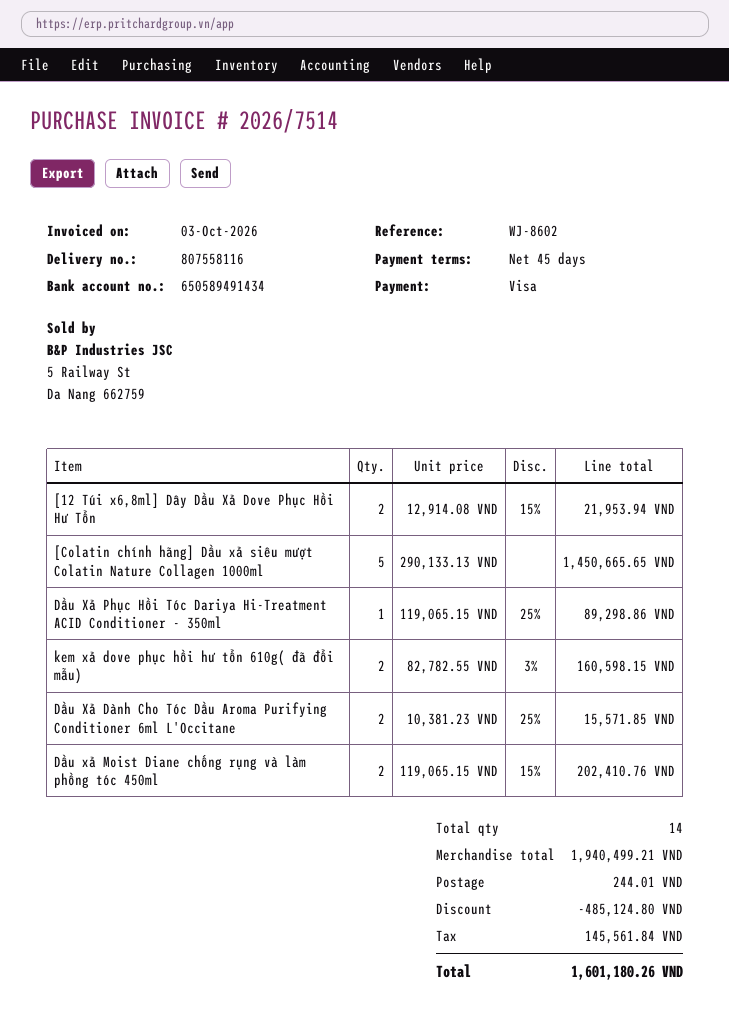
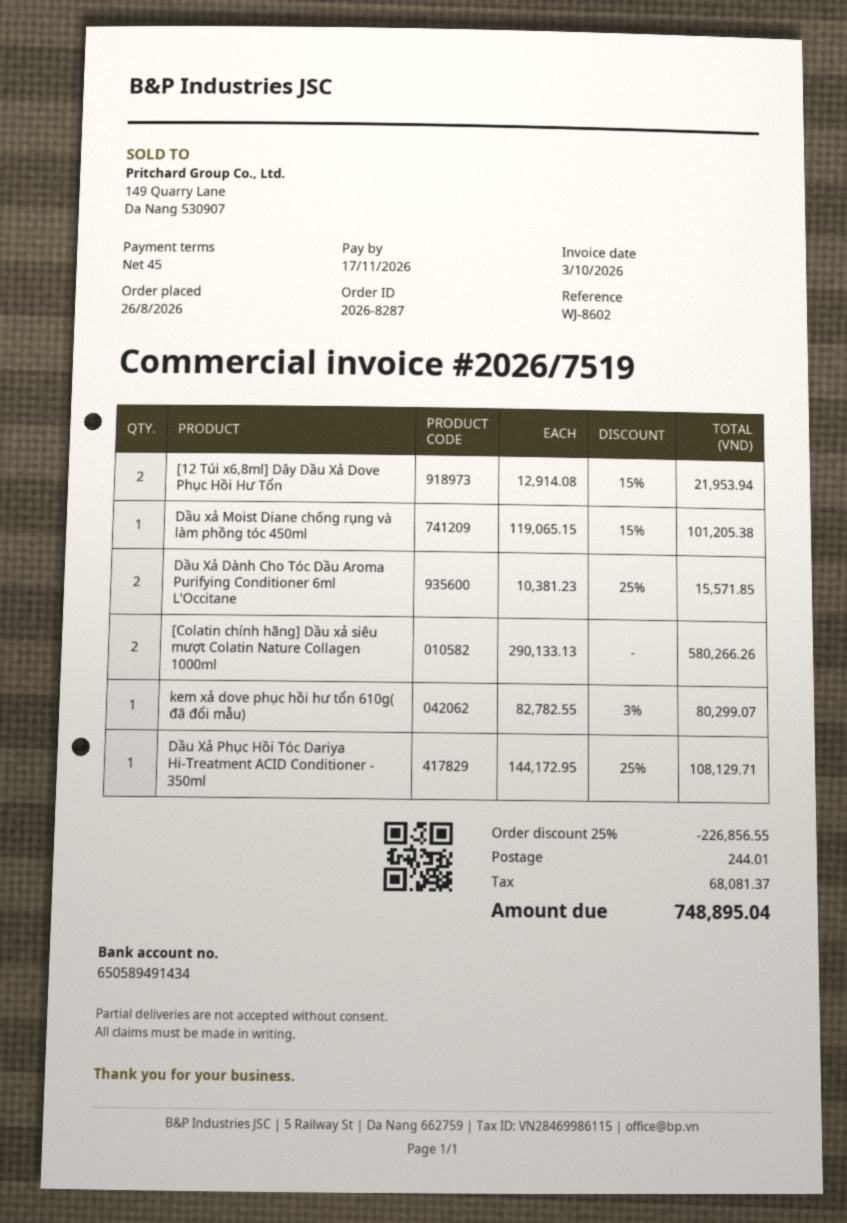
invoice number: 2026/7514 -> 2026/7519
[Colatin chính hãng] Dầu xả siêu mượt Colatin Nature Collagen 1000ml: 5 x 290133.13 = 1450665.65 -> 2 x 290133.13 = 580266.26
Dầu Xả Phục Hồi Tóc Dariya Hi-Treatment ACID Conditioner - 350ml: 1 x 119065.15 - 25% = 89298.86 -> 1 x 144172.95 - 25% = 108129.71
kem xả dove phục hồi hư tổn 610g( đã đổi mẫu): 2 x 82782.55 - 3% = 160598.15 -> 1 x 82782.55 - 3% = 80299.07
Dầu xả Moist Diane chống rụng và làm phồng tóc 450ml: 2 x 119065.15 - 15% = 202410.76 -> 1 x 119065.15 - 15% = 101205.38
discount: 485124.80 -> 226856.55
tax: 145561.84 -> 68081.37
total: 1601180.26 -> 748895.04

